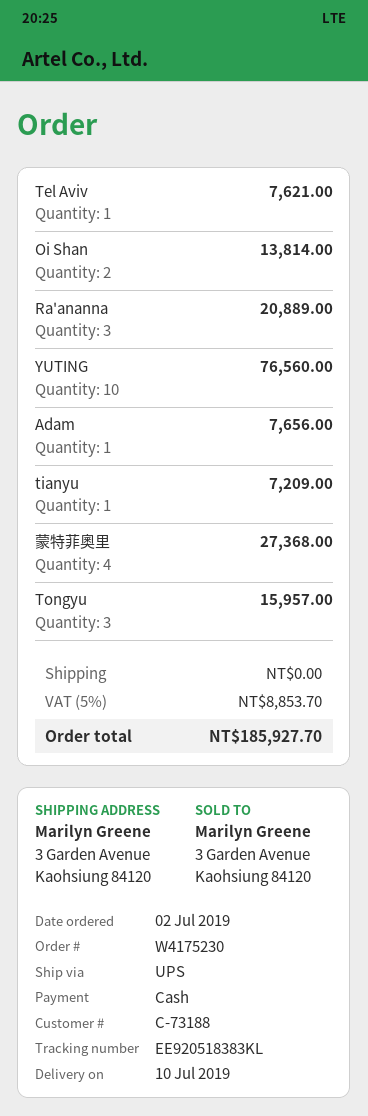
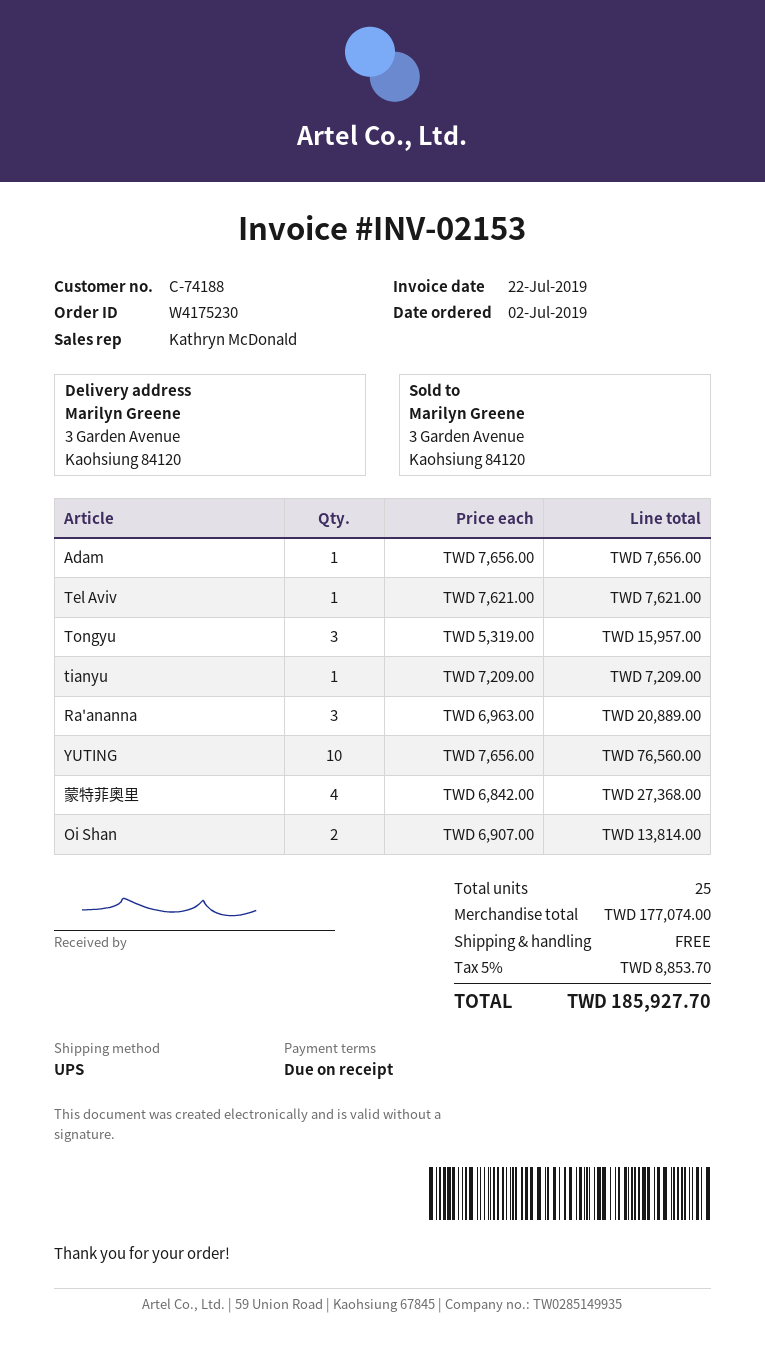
customer number: C-73188 -> C-74188

